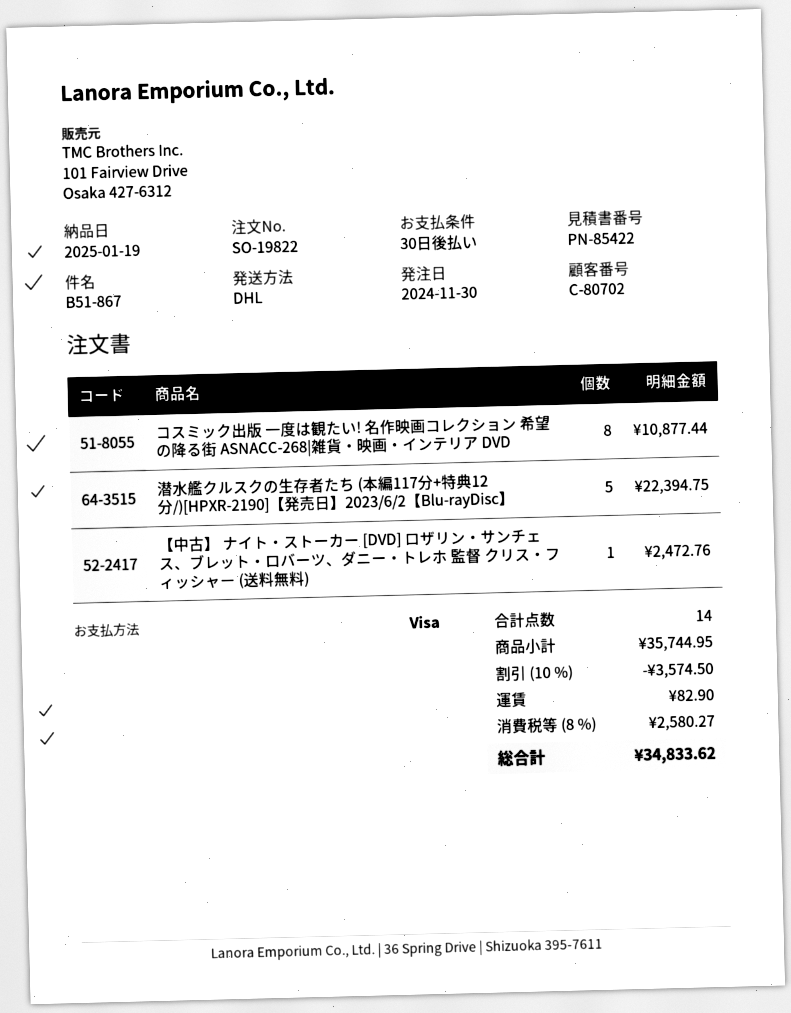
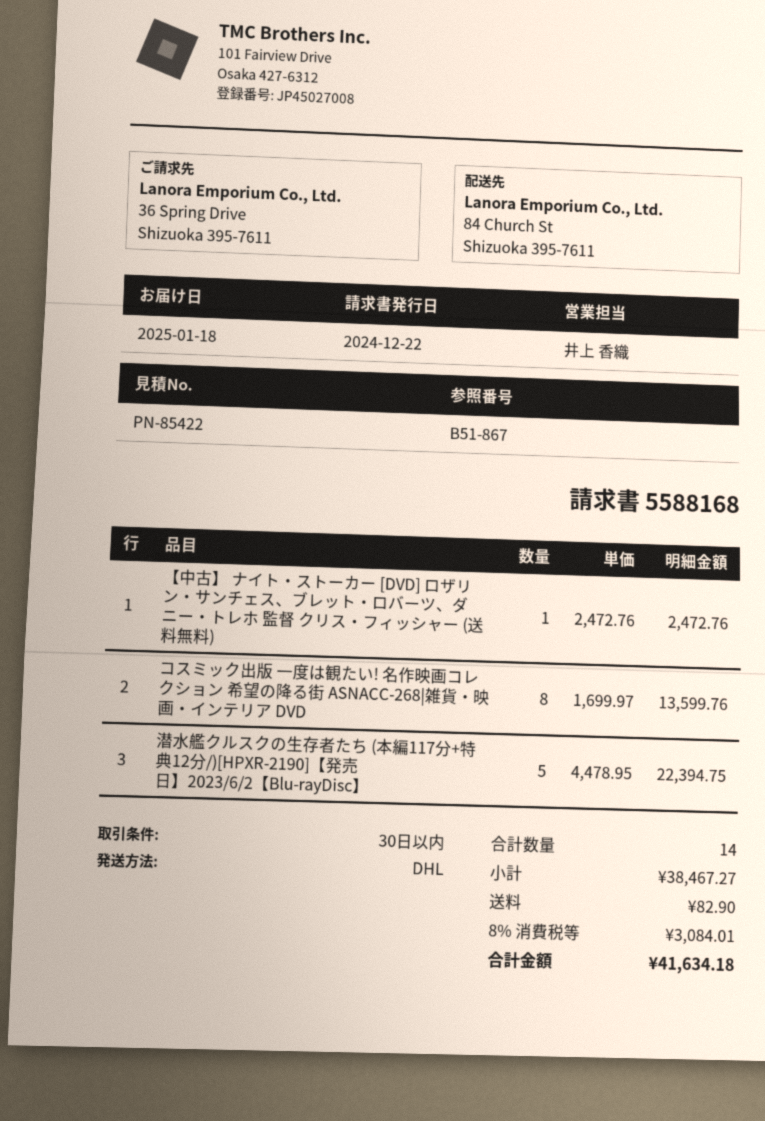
delivery date: 2025-01-19 -> 2025-01-18
コスミック出版 一度は観たい! 名作映画コレクション 希望の降る街 ASNACC-268|雑貨・映画・インテリア DVD: 8 for 10877.44 -> 8 for 13599.76
subtotal: 35744.95 -> 38467.27
discount: 10% = 3574.50 -> none
tax: 8% = 2580.27 -> 8% = 3084.01
total: 34833.62 -> 41634.18

